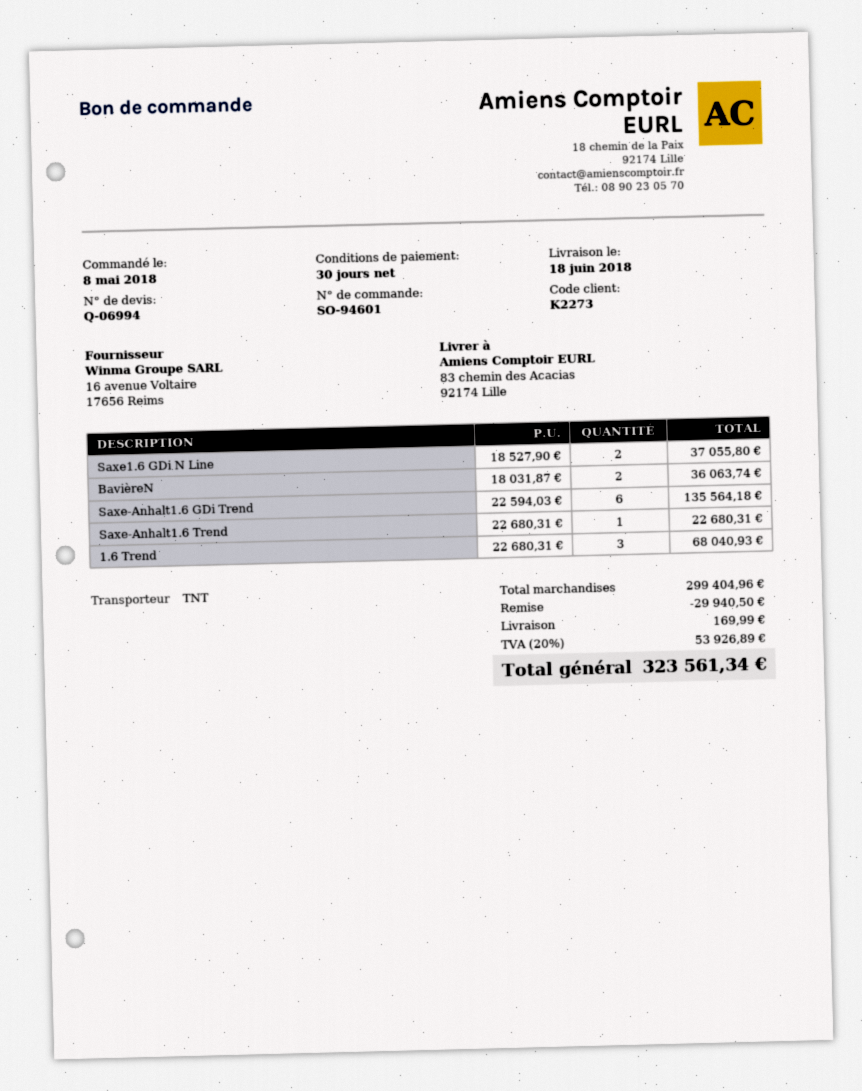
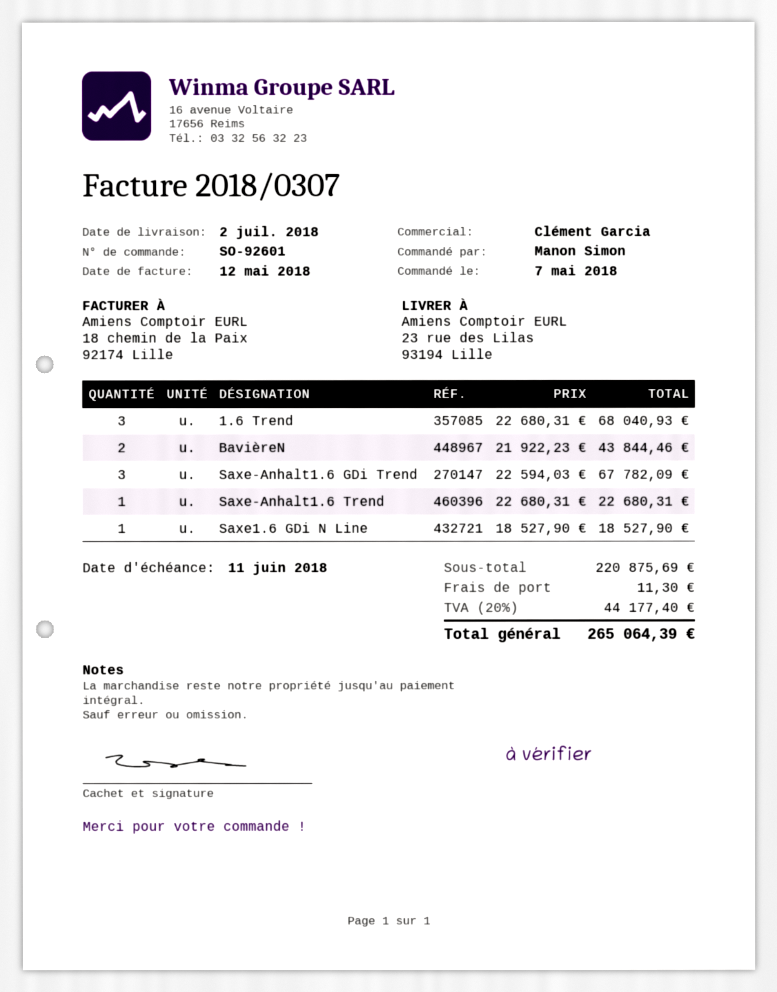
order number: SO-94601 -> SO-92601
order date: 2018-05-08 -> 2018-05-07
delivery date: 2018-06-18 -> 2018-07-02
ship to: 83 chemin des Acacias, 92174 Lille -> 23 rue des Lilas, 93194 Lille
Saxe1.6 GDi N Line: 2 x 18527.90 = 37055.80 -> 1 x 18527.90 = 18527.90
BavièreN: 2 x 18031.87 = 36063.74 -> 2 x 21922.23 = 43844.46
Saxe-Anhalt1.6 GDi Trend: 6 x 22594.03 = 135564.18 -> 3 x 22594.03 = 67782.09
subtotal: 299404.96 -> 220875.69
discount: 29940.50 -> none
shipping: 169.99 -> 11.30
tax: 20% = 53926.89 -> 20% = 44177.40
total: 323561.34 -> 265064.39

